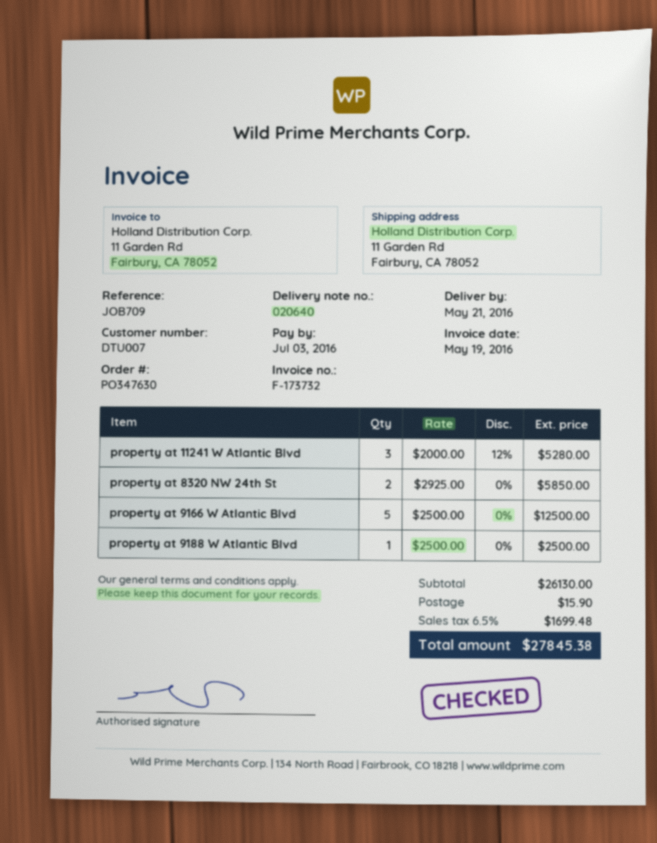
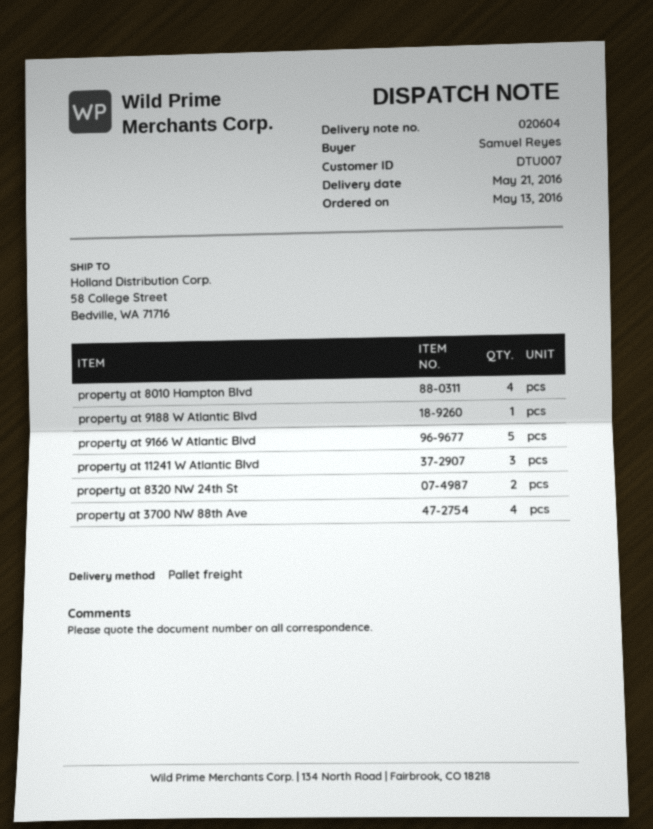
delivery note number: 020640 -> 020604
ship to: 11 Garden Rd, Fairbury, CA 78052 -> 58 College Street, Bedville, WA 71716
property at 8010 Hampton Blvd: none -> 4
property at 3700 NW 88th Ave: none -> 4

